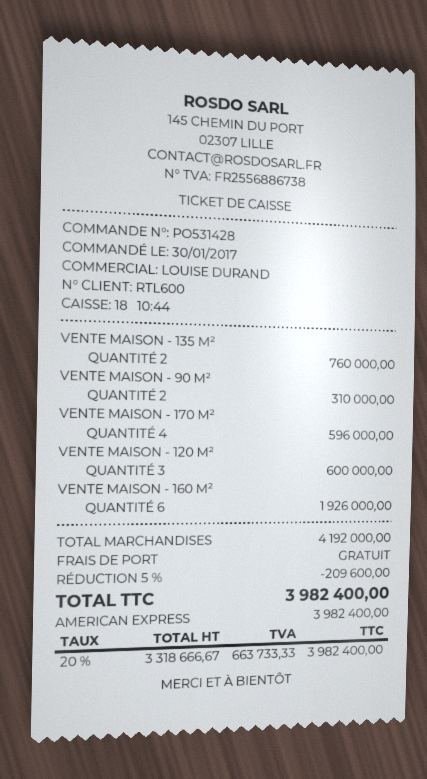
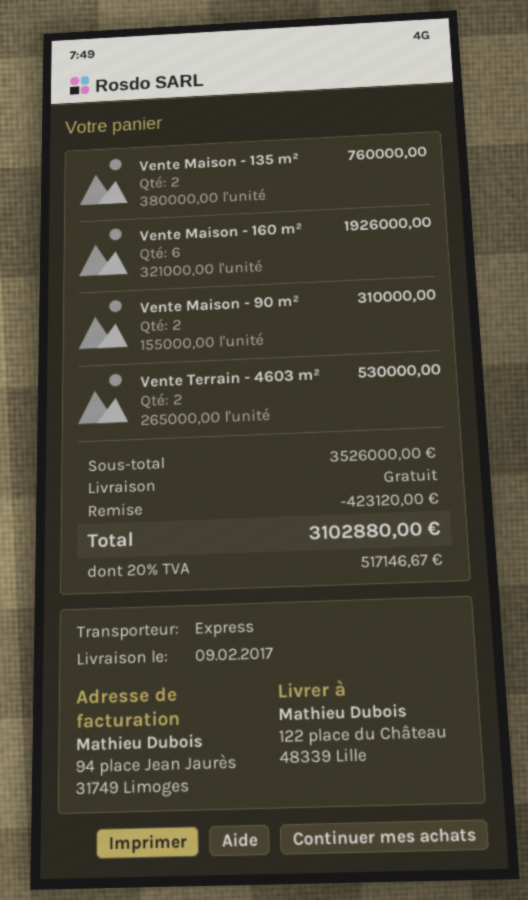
VENTE MAISON - 170 M²: 4 for 596000.00 -> none
VENTE MAISON - 120 M²: 3 for 600000.00 -> none
Vente Terrain - 4603 m²: none -> 2 for 530000.00
subtotal: 4192000.00 -> 3526000.00
discount: 209600.00 -> 423120.00
tax: 20% = 663733.33 -> 20% = 517146.67
total: 3982400.00 -> 3102880.00

